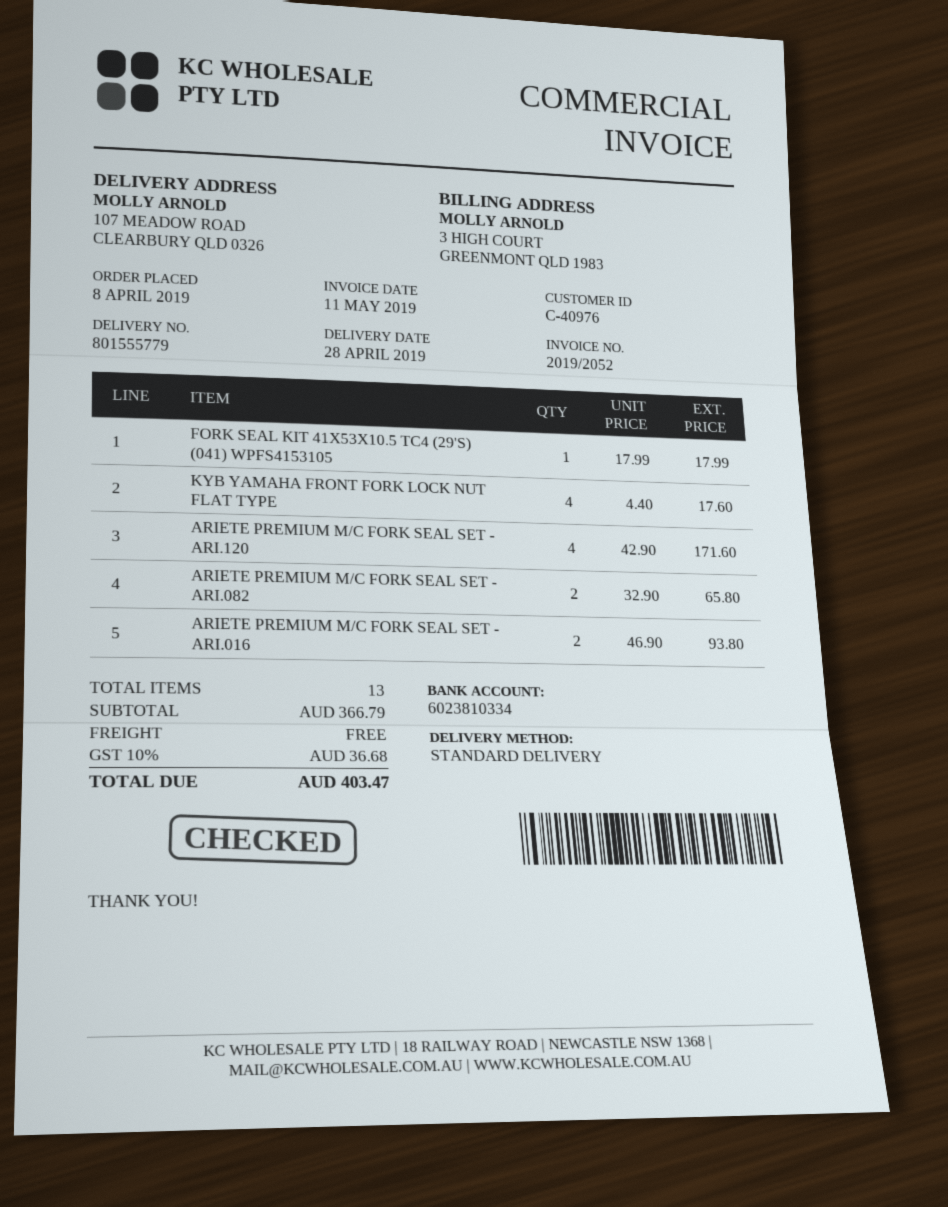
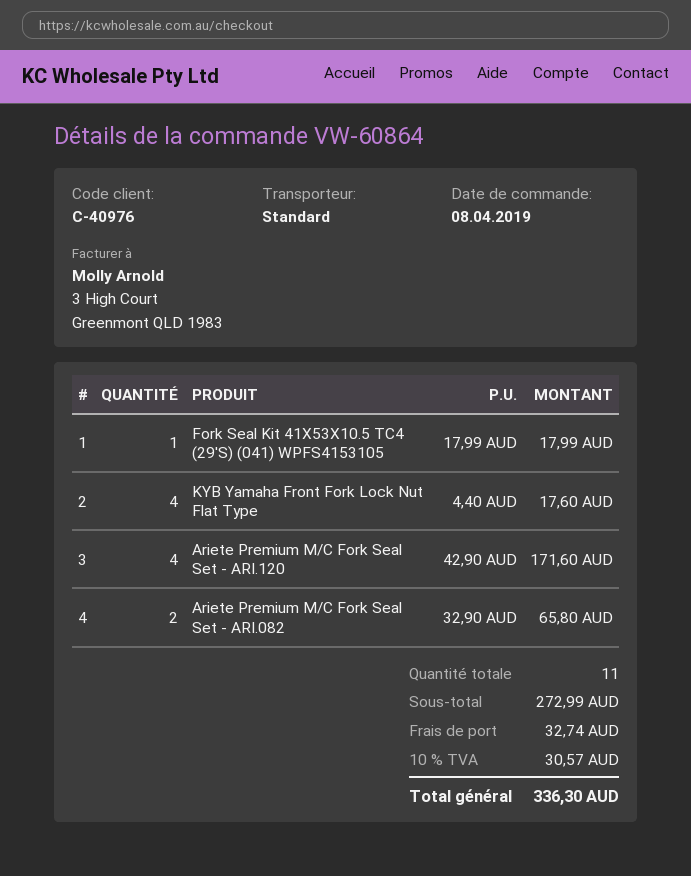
ARIETE PREMIUM M/C FORK SEAL SET - ARI.016: 2 x 46.90 = 93.80 -> none
total quantity: 13 -> 11
subtotal: 366.79 -> 272.99
shipping: 0.00 -> 32.74
tax: 10% = 36.68 -> 10% = 30.57
total: 403.47 -> 336.30

